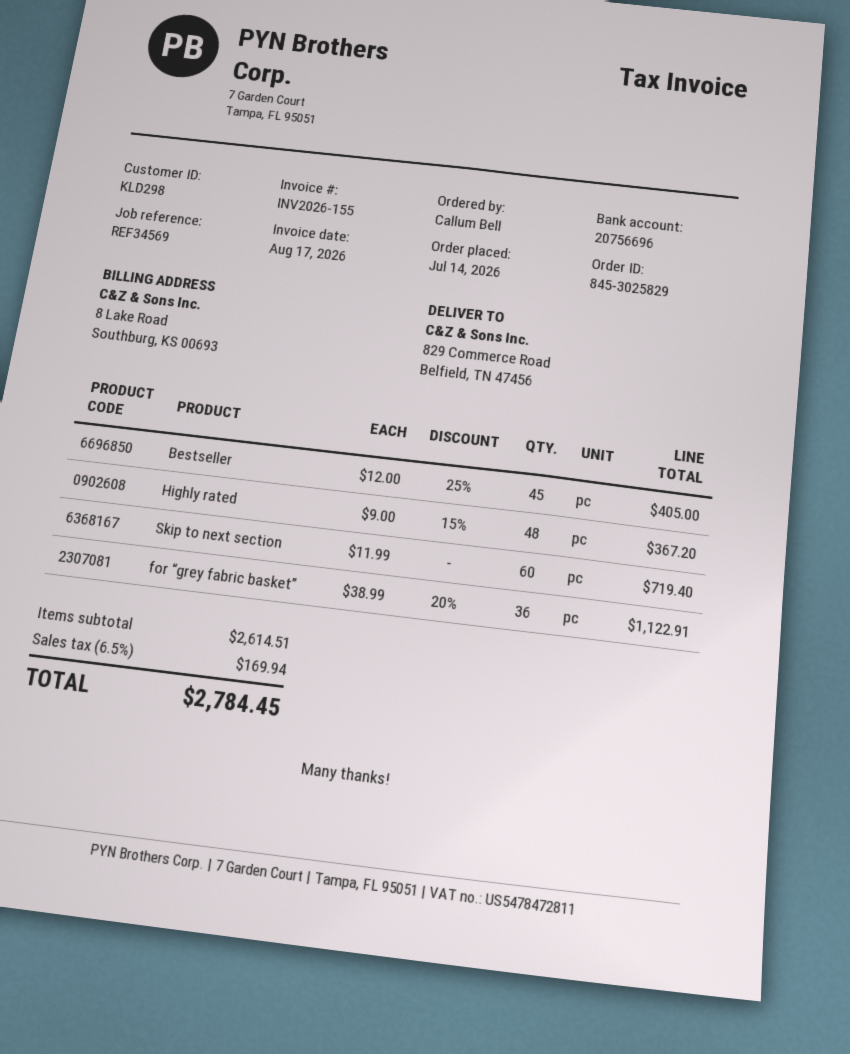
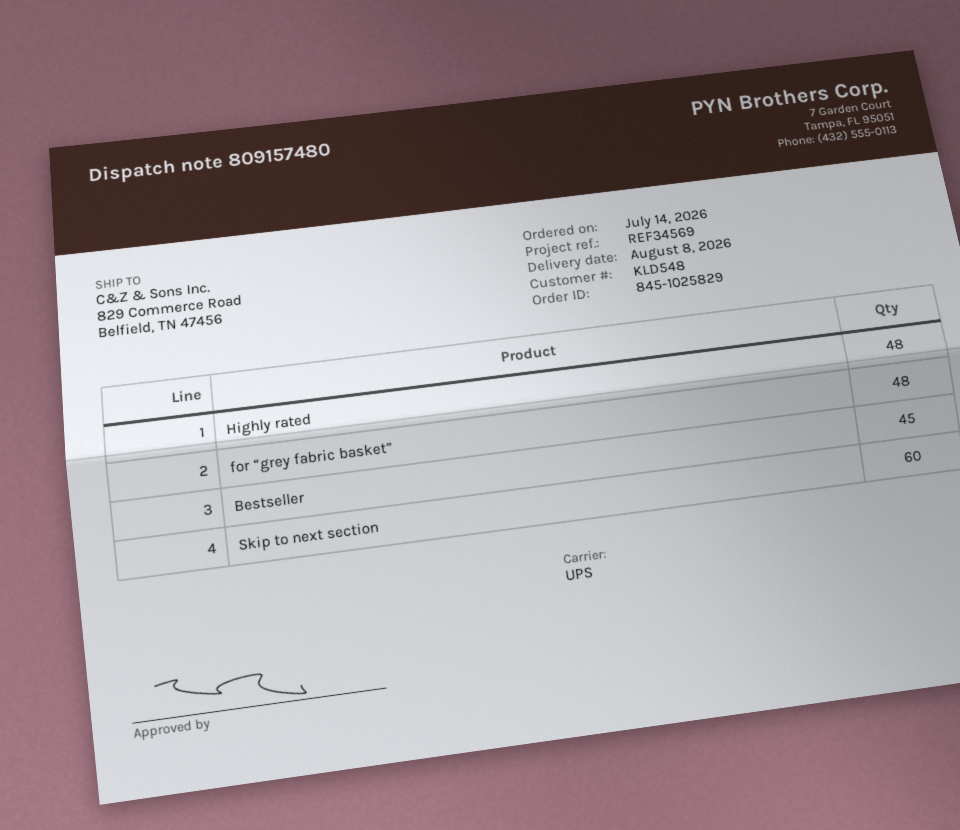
order number: 845-3025829 -> 845-1025829
customer number: KLD298 -> KLD548
for “grey fabric basket”: 36 -> 48

